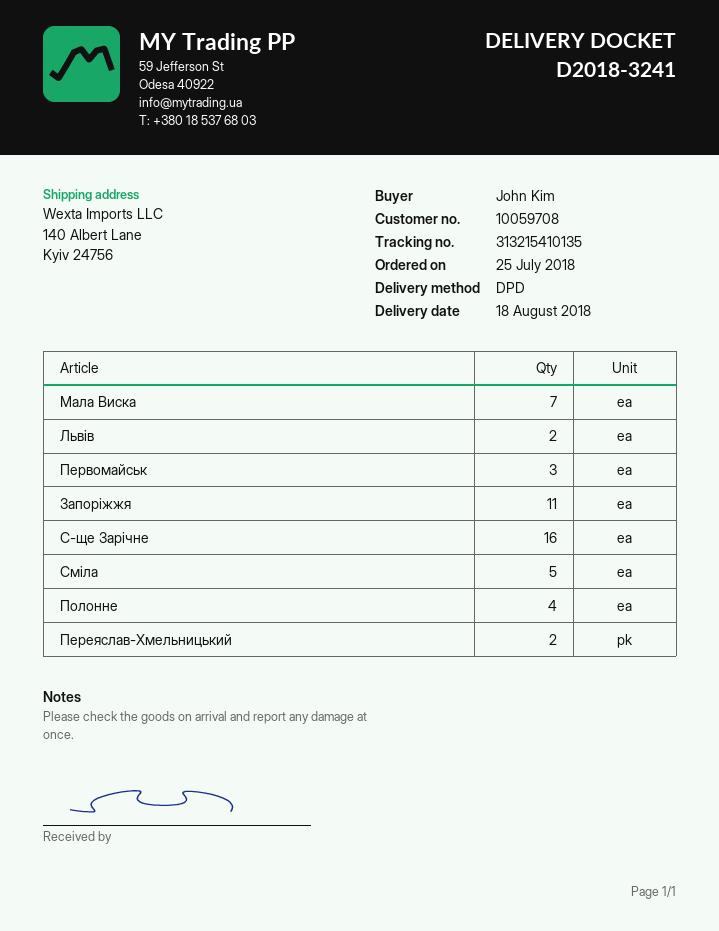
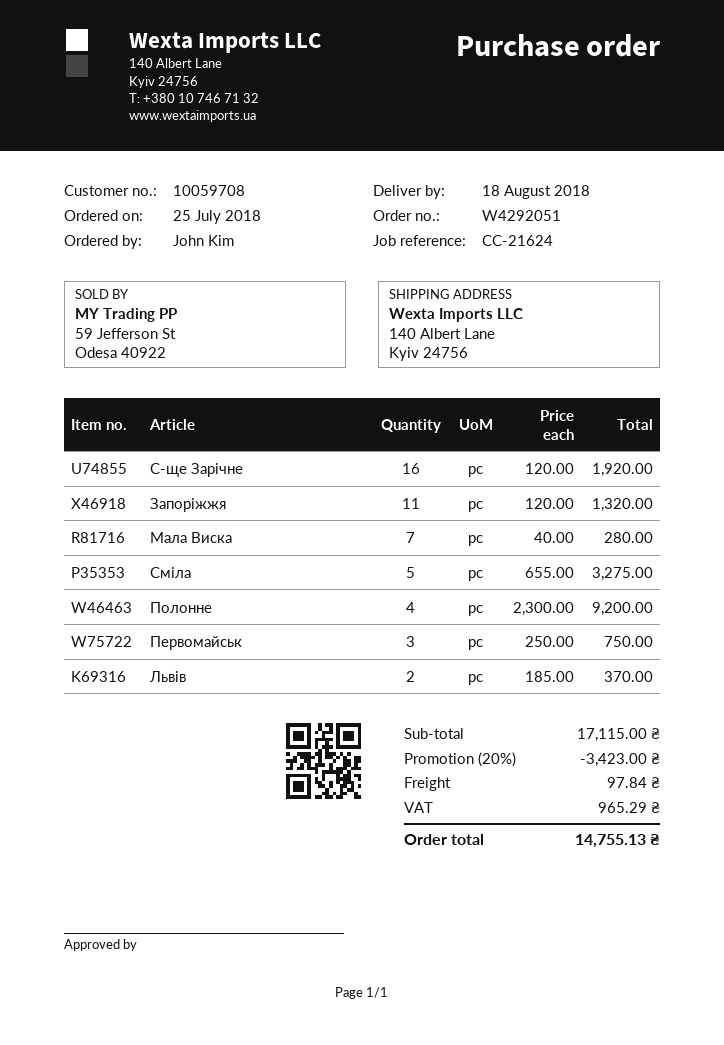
Переяслав-Хмельницький: 2 -> none

